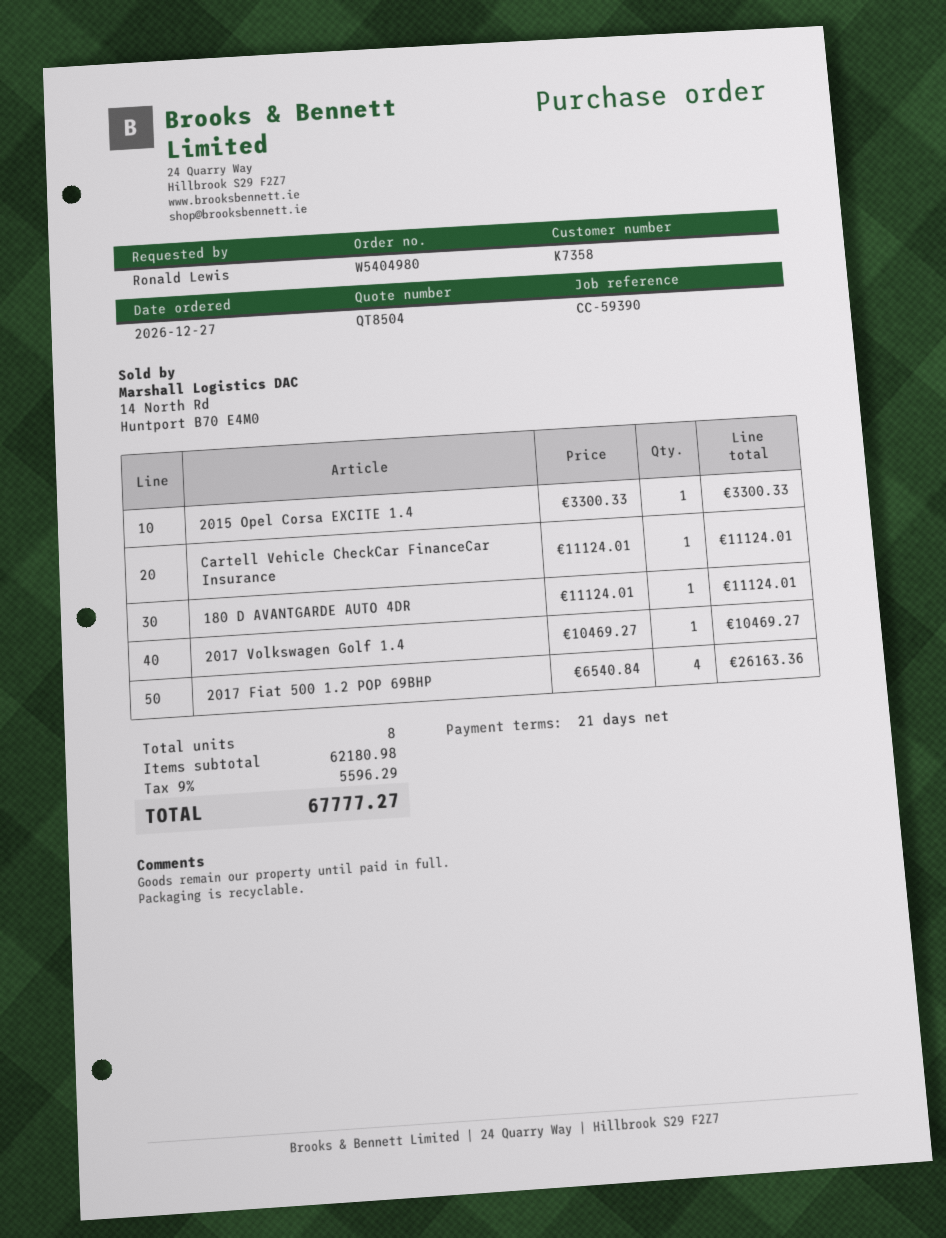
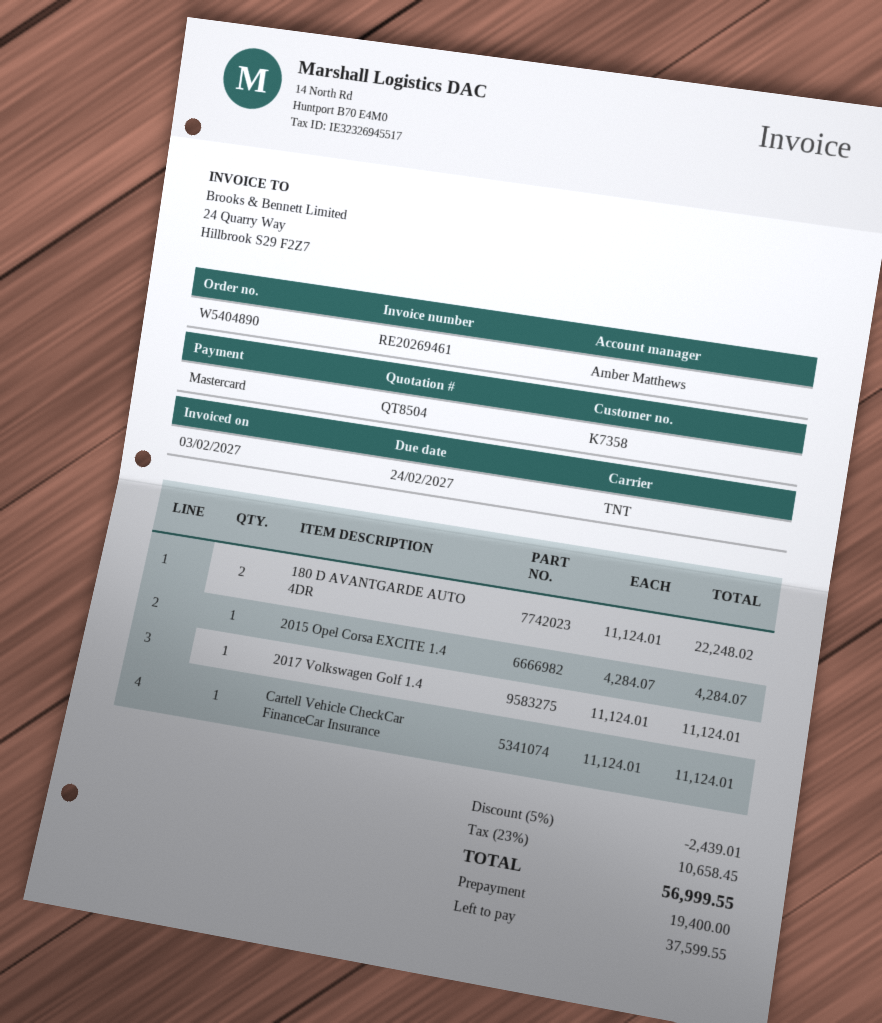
order number: W5404980 -> W5404890
2015 Opel Corsa EXCITE 1.4: 1 x 3300.33 = 3300.33 -> 1 x 4284.07 = 4284.07
180 D AVANTGARDE AUTO 4DR: 1 x 11124.01 = 11124.01 -> 2 x 11124.01 = 22248.02
2017 Volkswagen Golf 1.4: 1 x 10469.27 = 10469.27 -> 1 x 11124.01 = 11124.01
2017 Fiat 500 1.2 POP 69BHP: 4 x 6540.84 = 26163.36 -> none
discount: none -> 5% = 2439.01
tax: 9% = 5596.29 -> 23% = 10658.45
total: 67777.27 -> 56999.55

